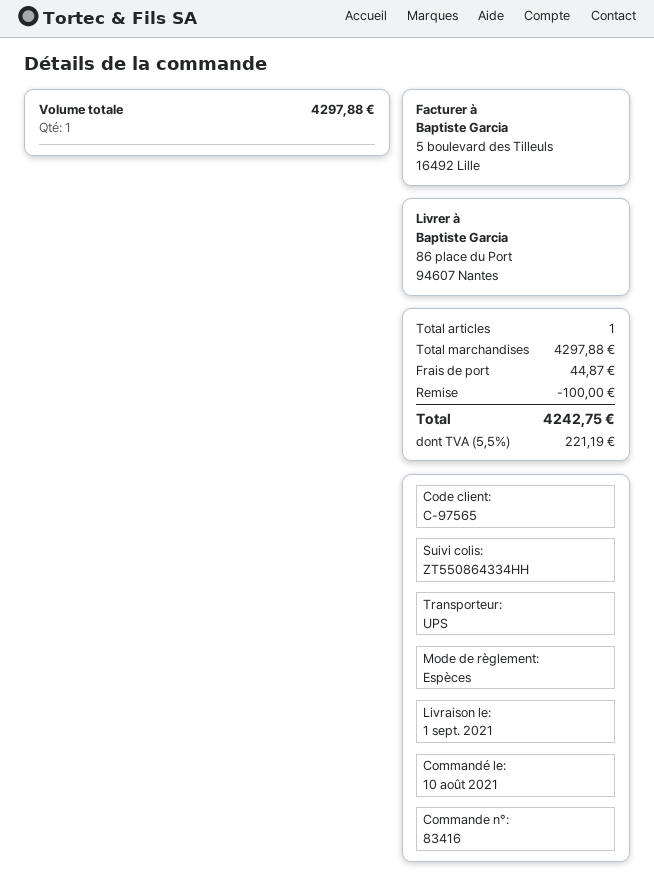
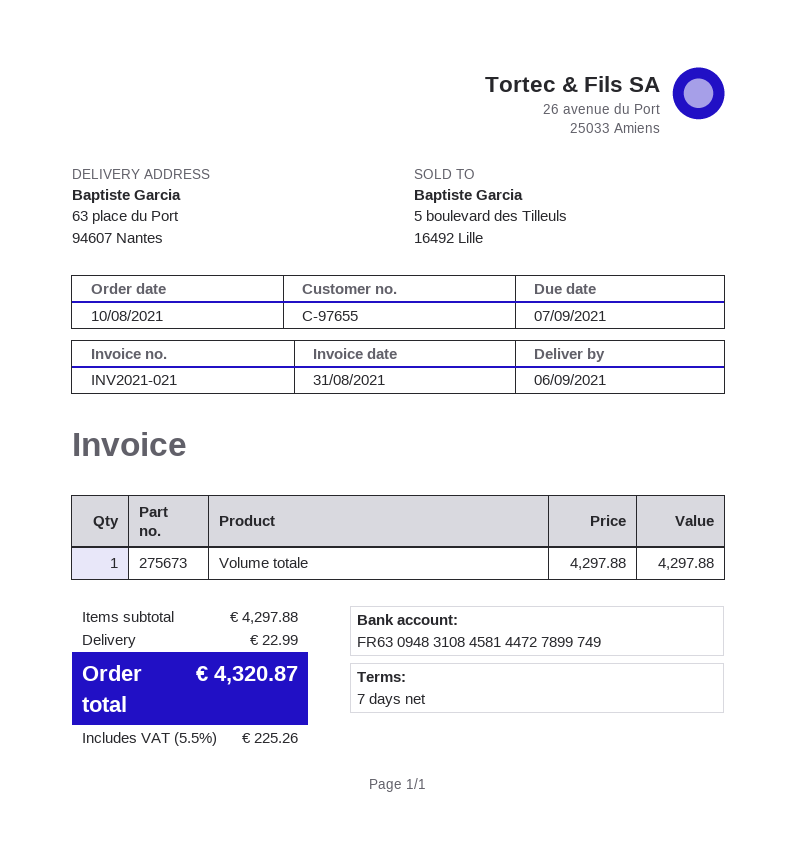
delivery date: 2021-09-01 -> 2021-09-06
customer number: C-97565 -> C-97655
ship to: 86 place du Port, 94607 Nantes -> 63 place du Port, 94607 Nantes
discount: 100.00 -> none
shipping: 44.87 -> 22.99
tax: 5.5% = 221.19 -> 5.5% = 225.26
total: 4242.75 -> 4320.87

